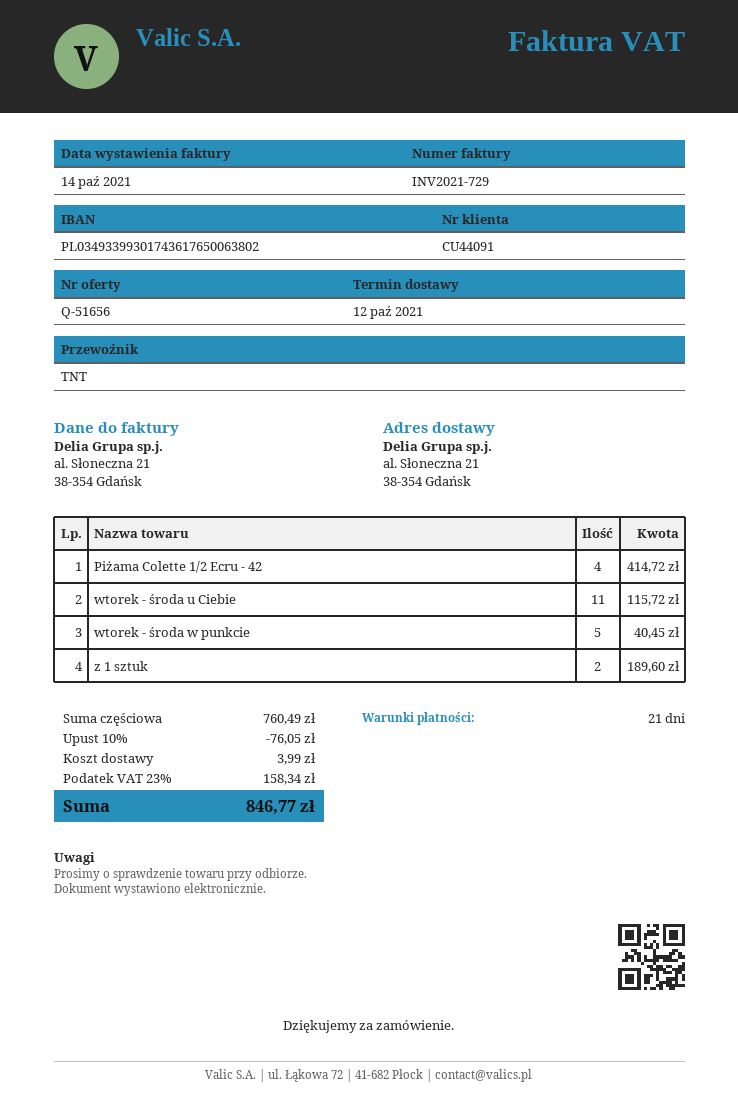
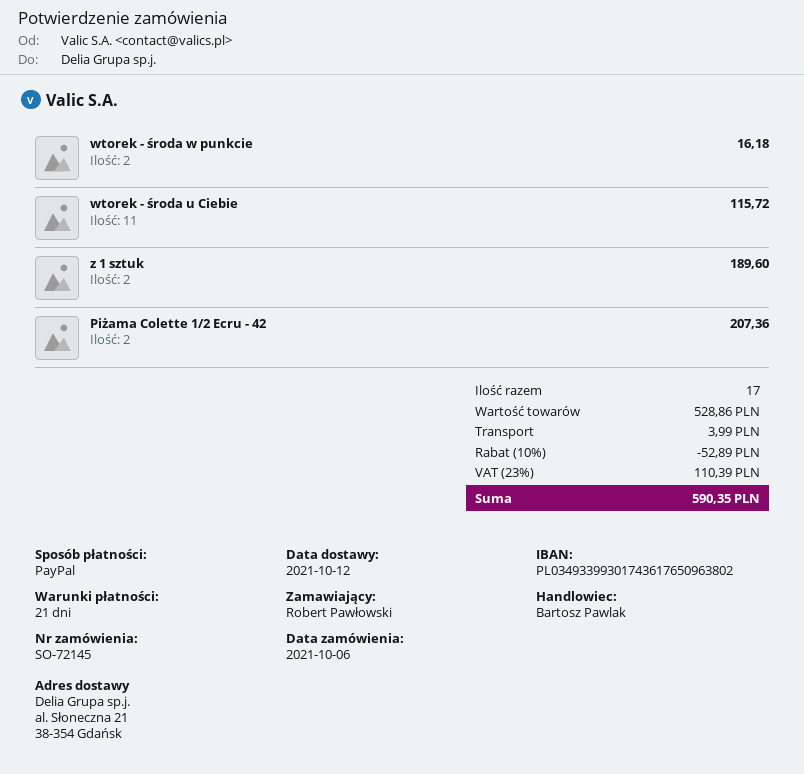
bank account: PL03493399301743617650063802 -> PL03493399301743617650963802
Piżama Colette 1/2 Ecru - 42: 4 for 414.72 -> 2 for 207.36
wtorek - środa w punkcie: 5 for 40.45 -> 2 for 16.18
subtotal: 760.49 -> 528.86
discount: 10% = 76.05 -> 10% = 52.89
tax: 23% = 158.34 -> 23% = 110.39
total: 846.77 -> 590.35

